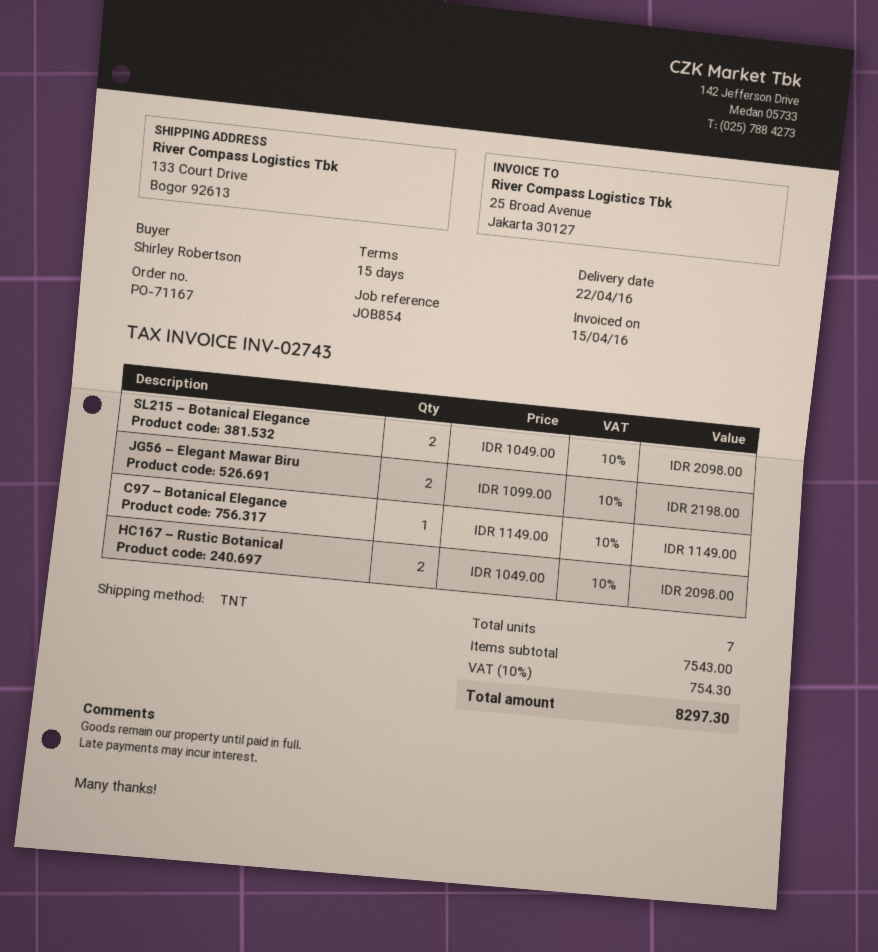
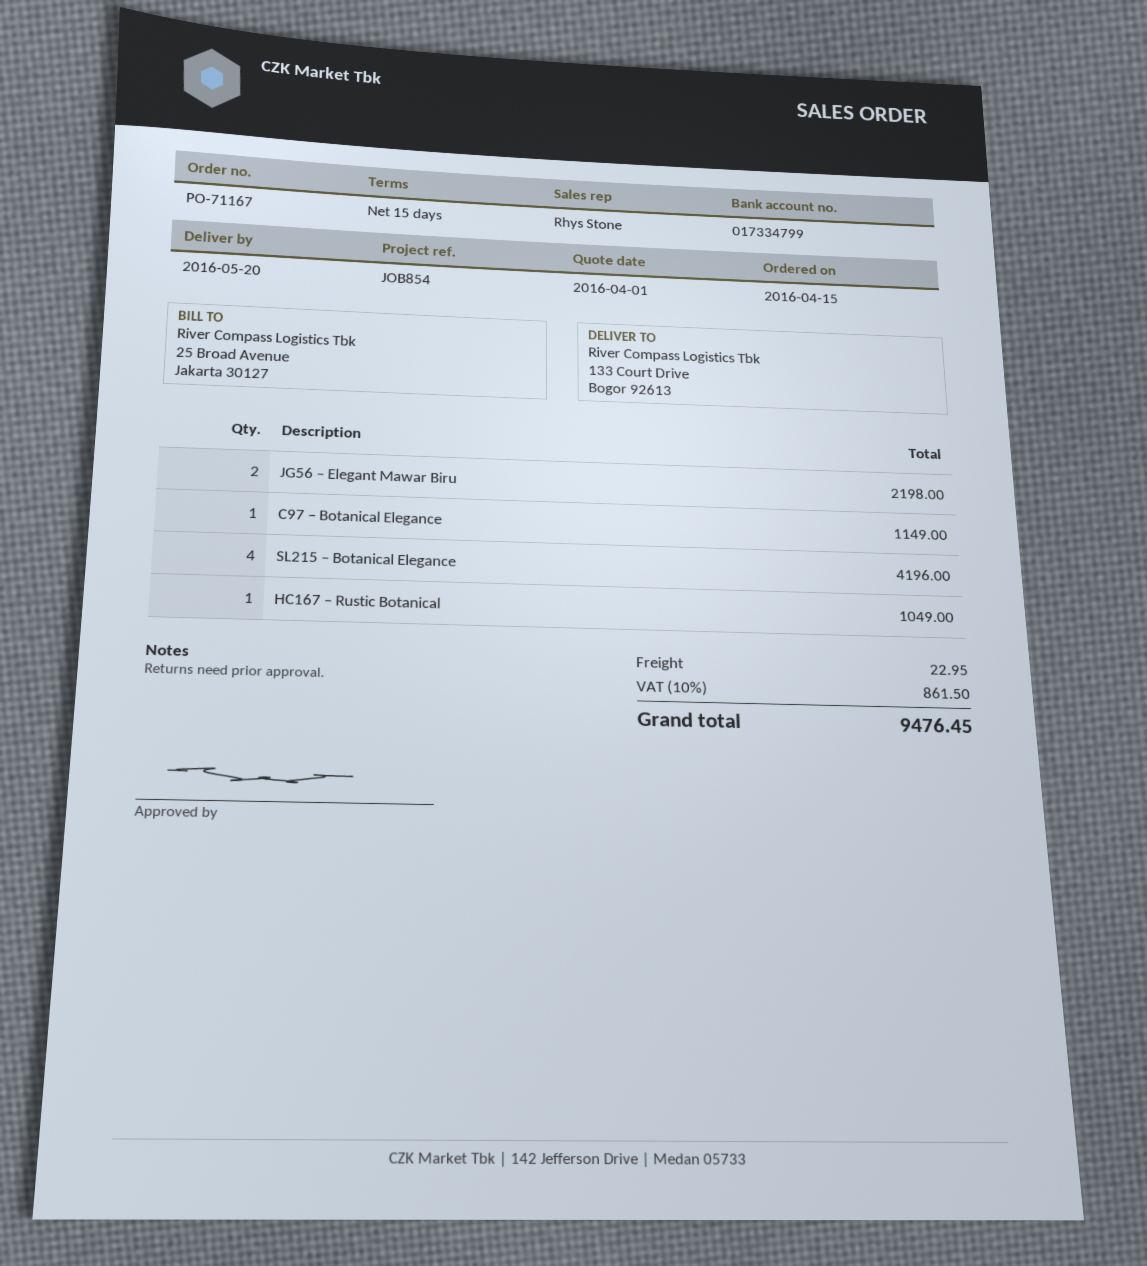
delivery date: 2016-04-22 -> 2016-05-20
SL215 – Botanical Elegance: 2 for 2098.00 -> 4 for 4196.00
HC167 – Rustic Botanical: 2 for 2098.00 -> 1 for 1049.00
shipping: none -> 22.95
tax: 10% = 754.30 -> 10% = 861.50
total: 8297.30 -> 9476.45

